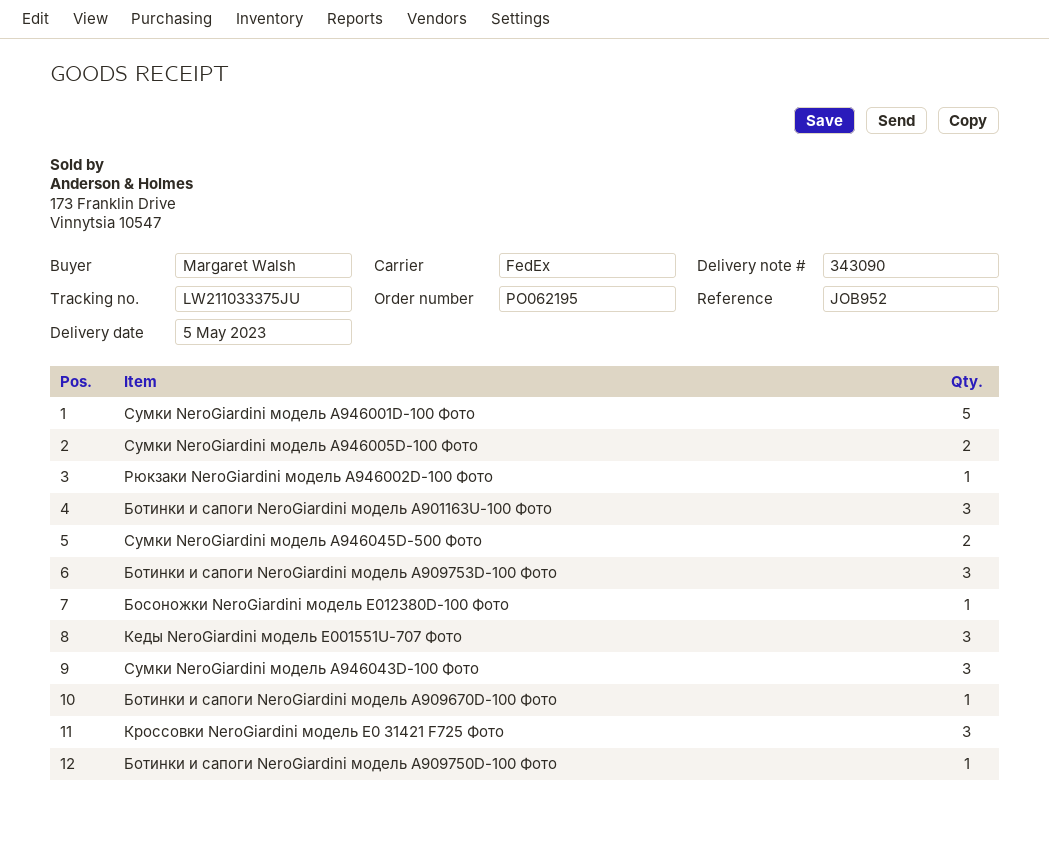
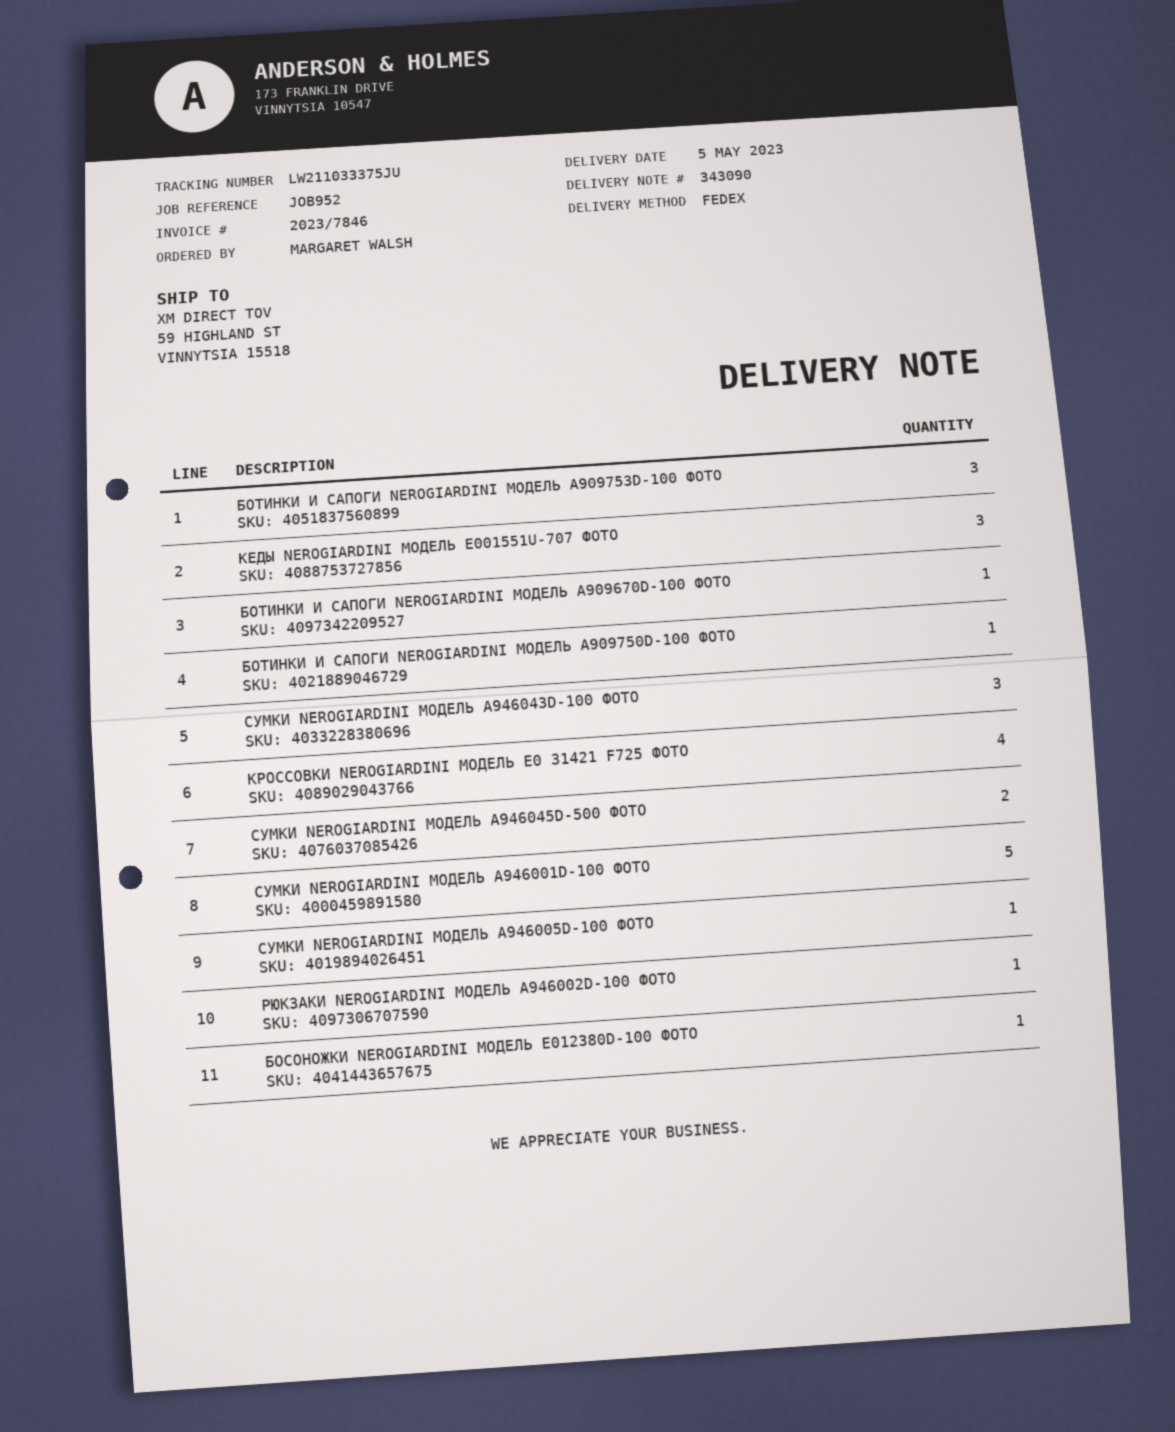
Сумки NeroGiardini модель A946005D-100 Фото: 2 -> 1
Ботинки и сапоги NeroGiardini модель A901163U-100 Фото: 3 -> none
Кроссовки NeroGiardini модель E0 31421 F725 Фото: 3 -> 4

